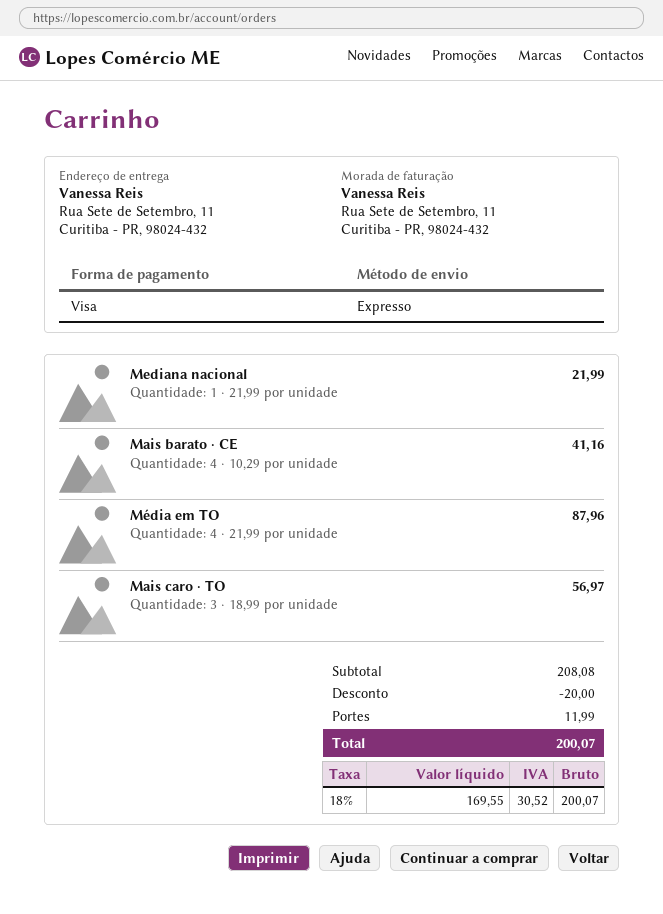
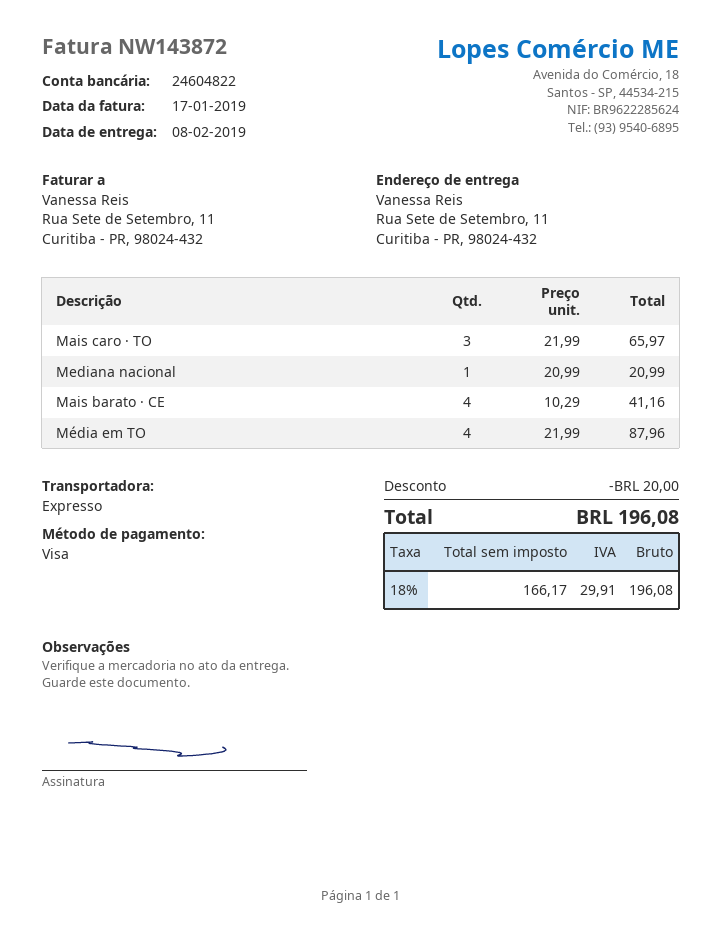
Mediana nacional: 1 x 21.99 = 21.99 -> 1 x 20.99 = 20.99
Mais caro · TO: 3 x 18.99 = 56.97 -> 3 x 21.99 = 65.97
shipping: 11.99 -> none
net: 169.55 -> 166.17
tax: 18% = 30.52 -> 18% = 29.91
total: 200.07 -> 196.08

